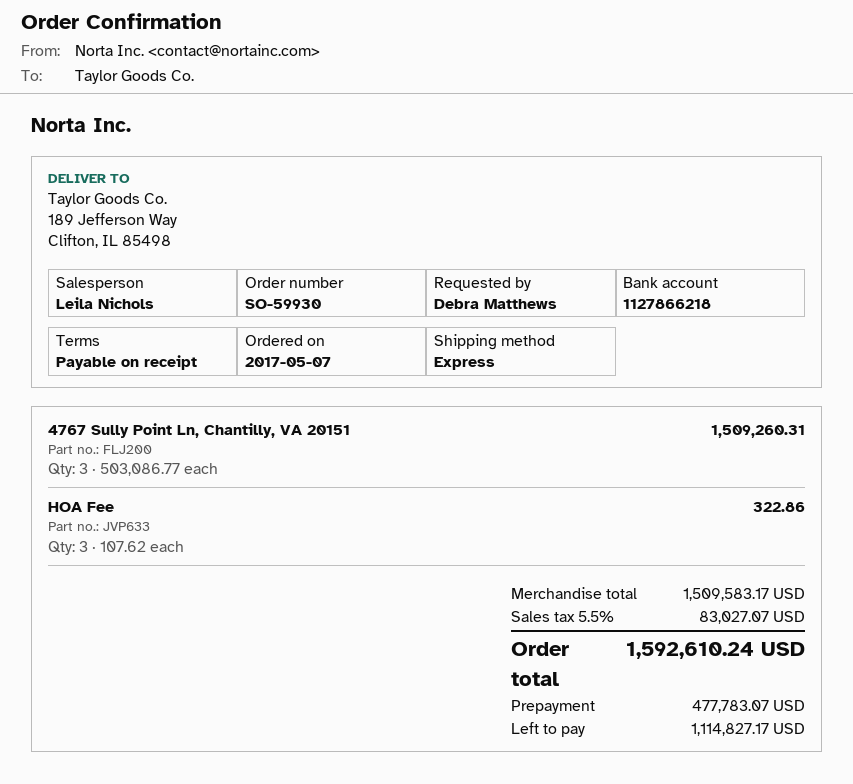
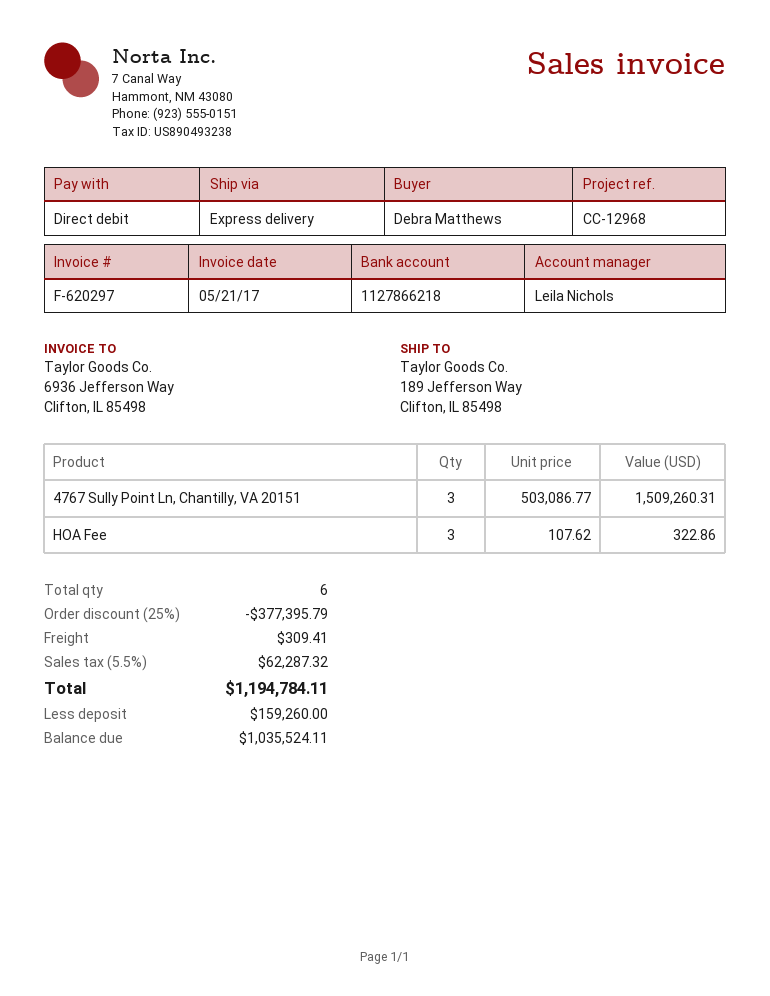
discount: none -> 25% = 377395.79
shipping: none -> 309.41
tax: 5.5% = 83027.07 -> 5.5% = 62287.32
total: 1592610.24 -> 1194784.11
deposit: 477783.07 -> 159260.00
balance: 1114827.17 -> 1035524.11

